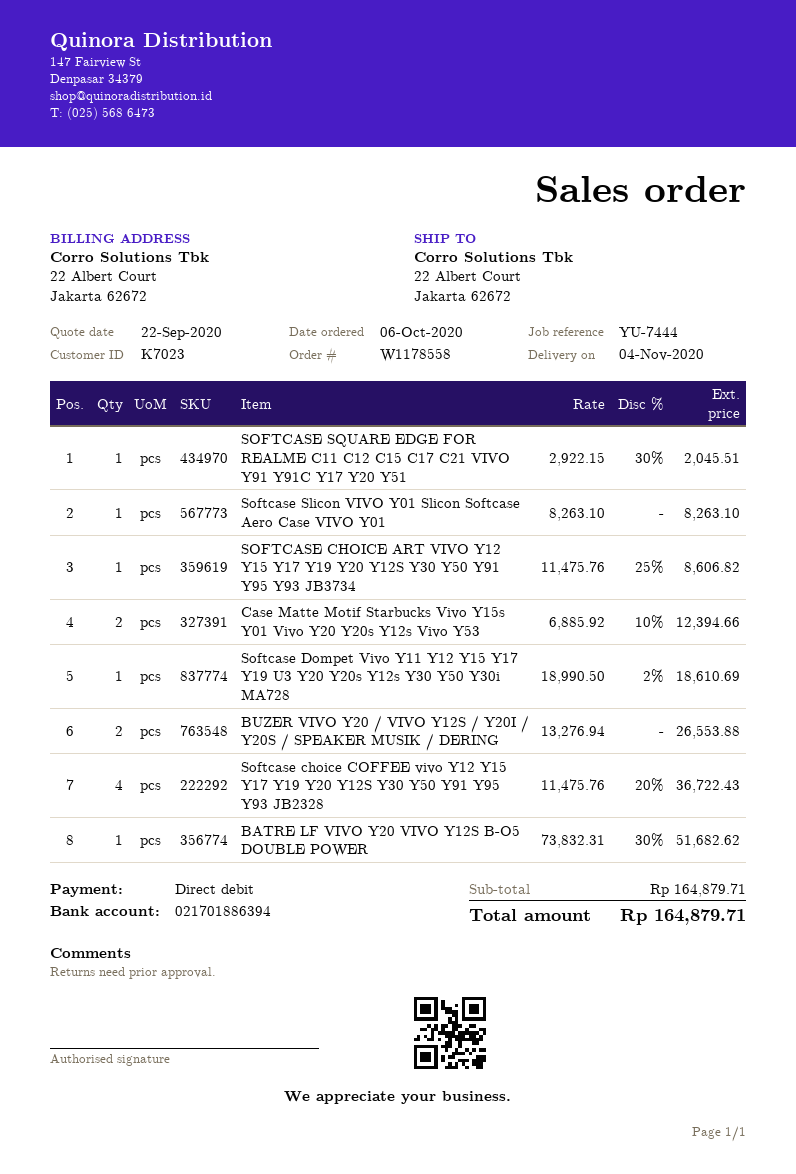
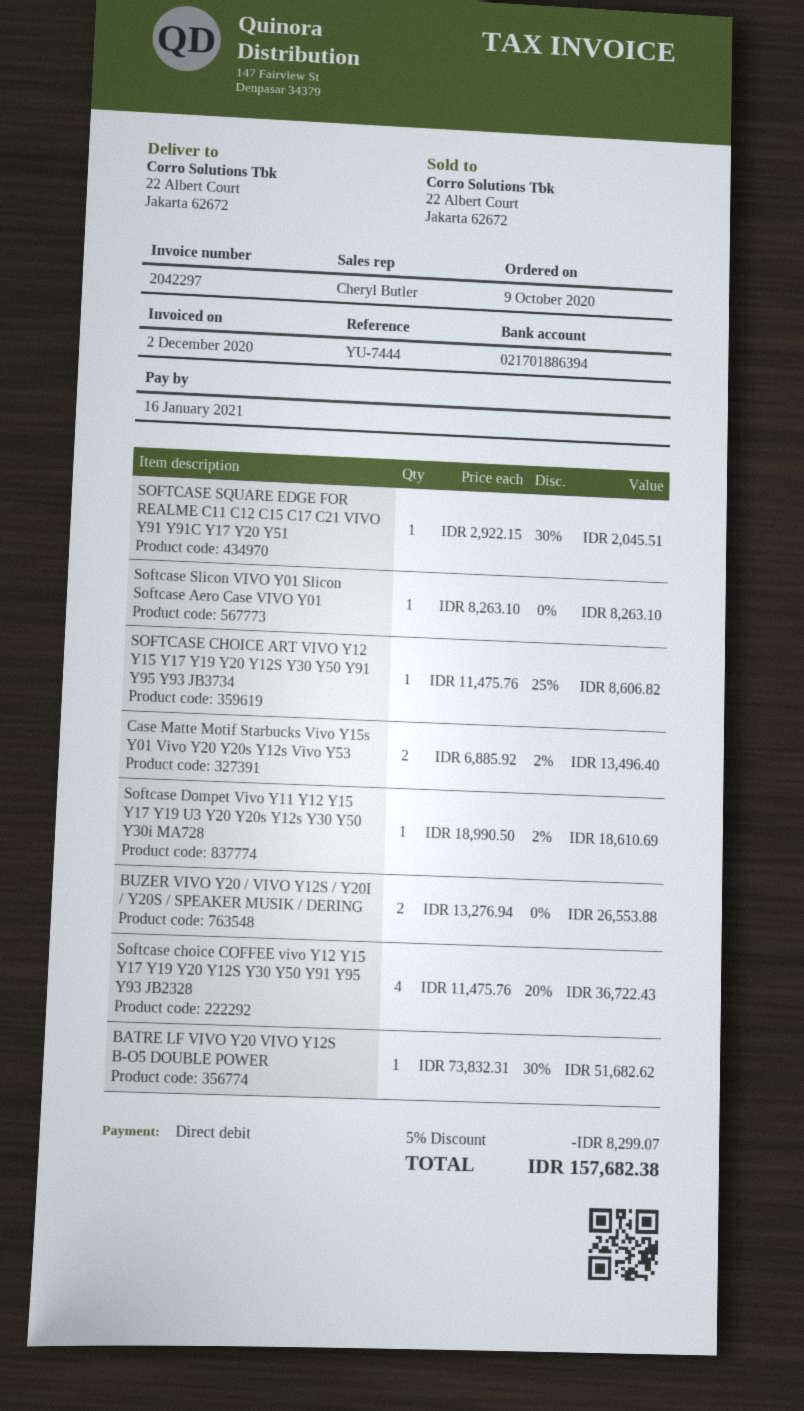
order date: 2020-10-06 -> 2020-10-09
Case Matte Motif Starbucks Vivo Y15s Y01 Vivo Y20 Y20s Y12s Vivo Y53: 2 x 6885.92 - 10% = 12394.66 -> 2 x 6885.92 - 2% = 13496.40
discount: none -> 5% = 8299.07
total: 164879.71 -> 157682.38

